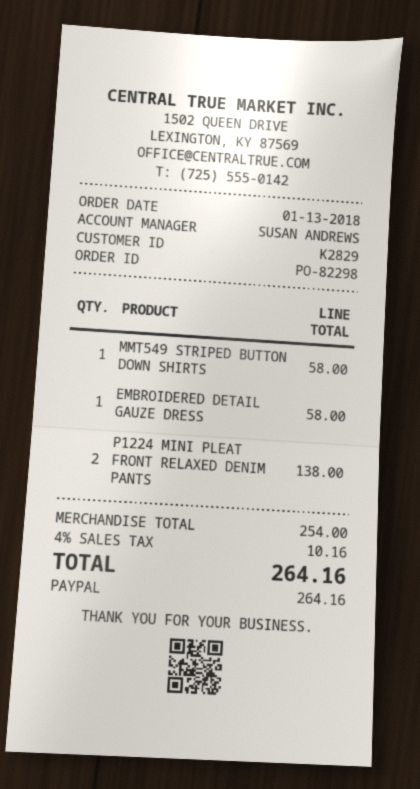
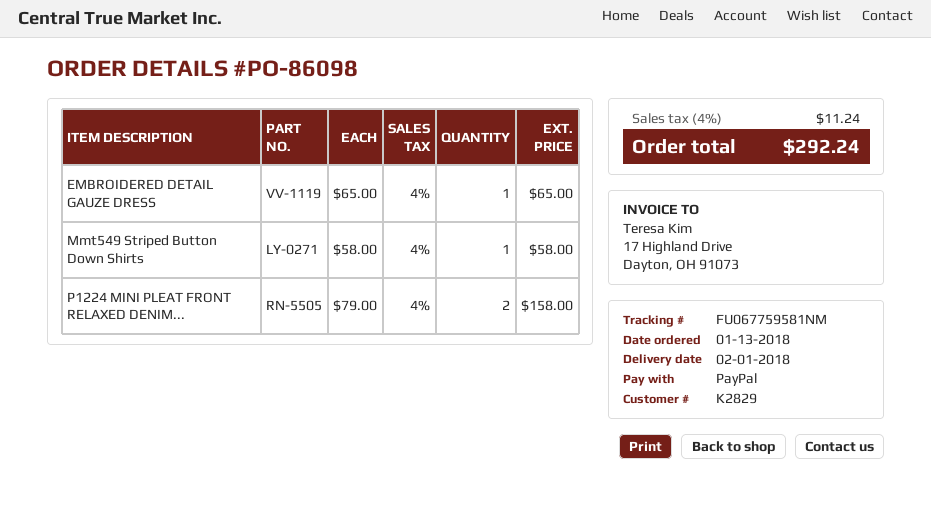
order number: PO-82298 -> PO-86098
EMBROIDERED DETAIL GAUZE DRESS: 1 for 58.00 -> 1 for 65.00
P1224 MINI PLEAT FRONT RELAXED DENIM PANTS: 2 for 138.00 -> 2 for 158.00
tax: 4% = 10.16 -> 4% = 11.24
total: 264.16 -> 292.24

